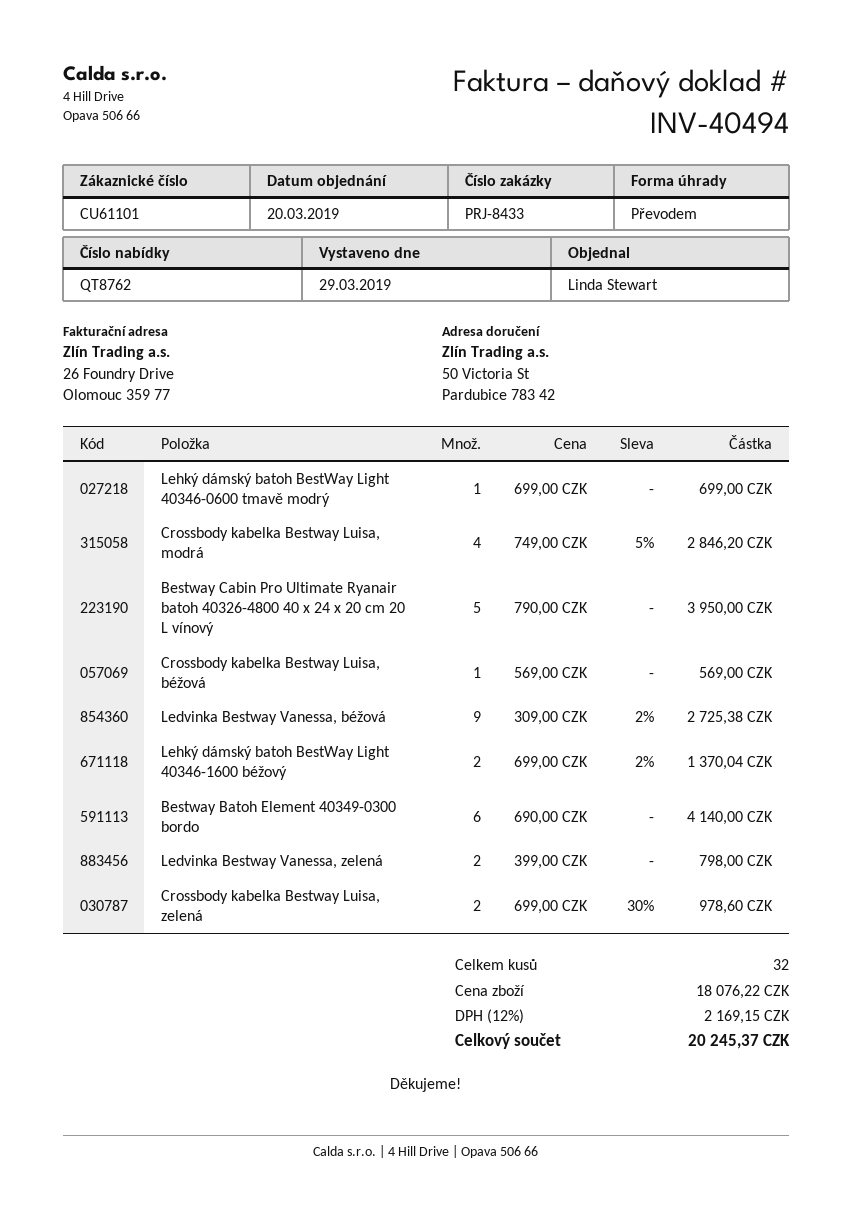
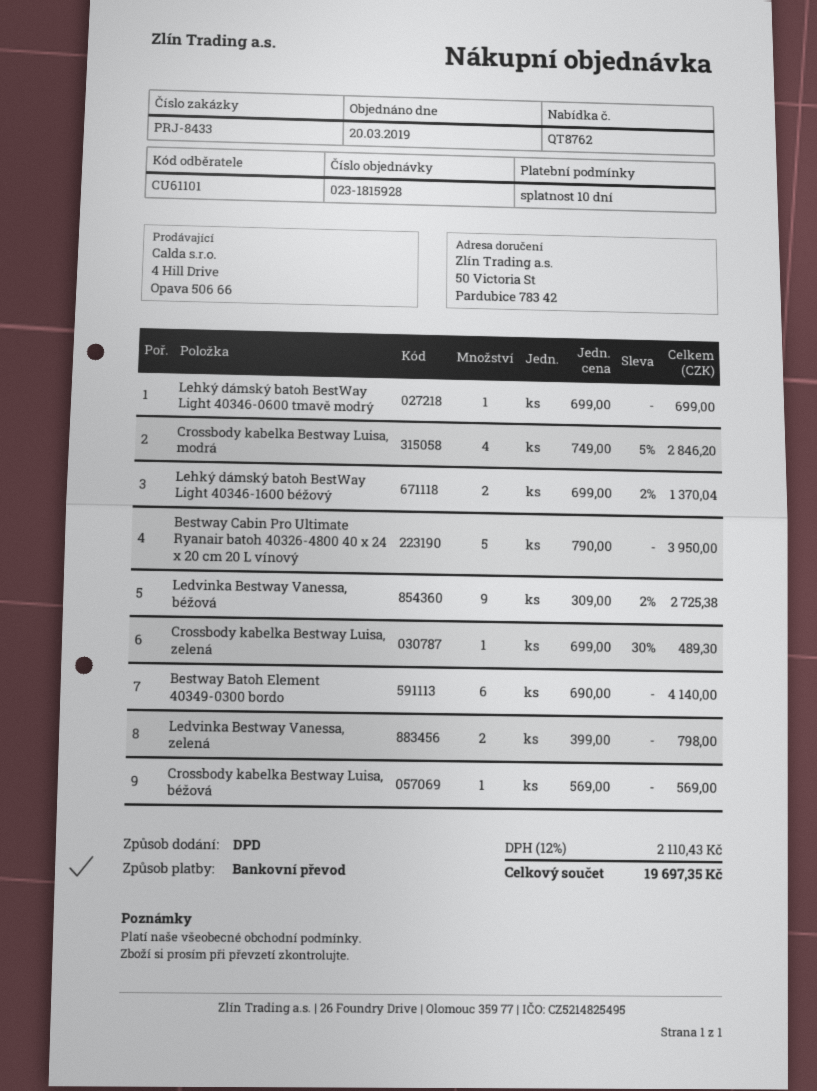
Crossbody kabelka Bestway Luisa, zelená: 2 x 699.00 - 30% = 978.60 -> 1 x 699.00 - 30% = 489.30
tax: 12% = 2169.15 -> 12% = 2110.43
total: 20245.37 -> 19697.35

